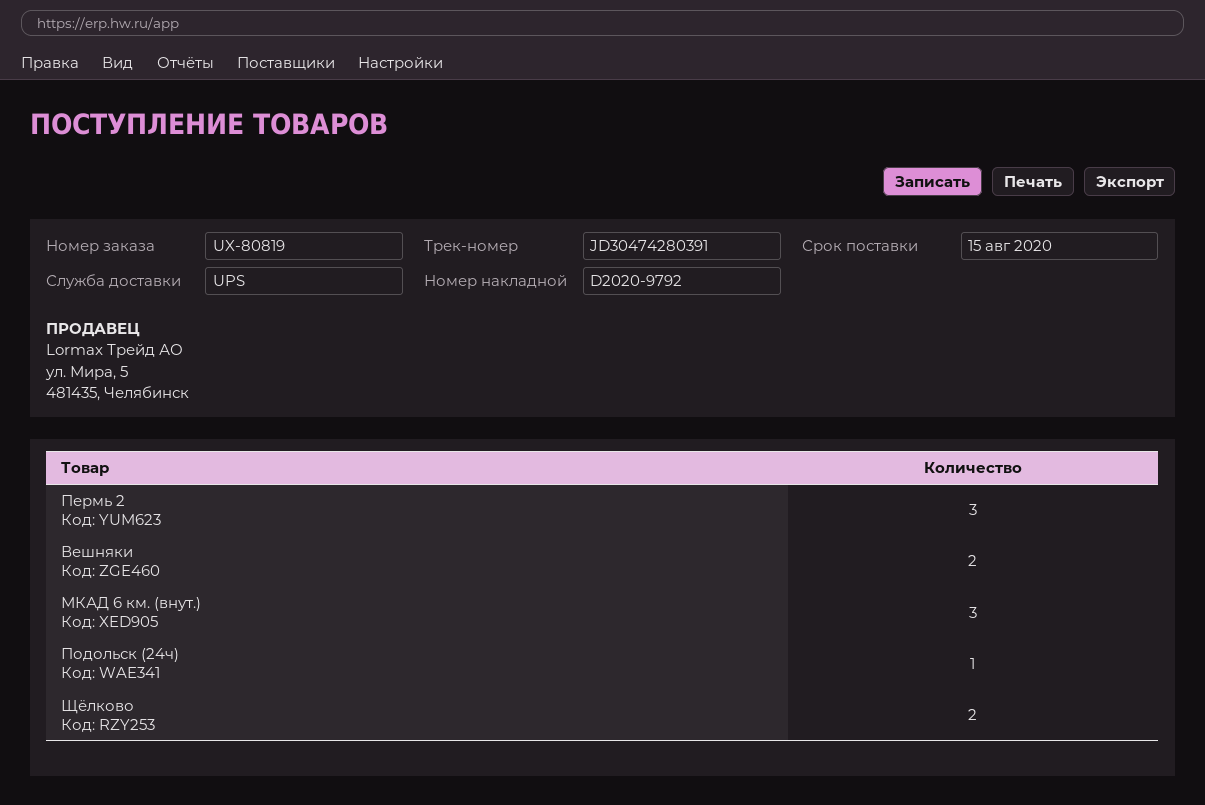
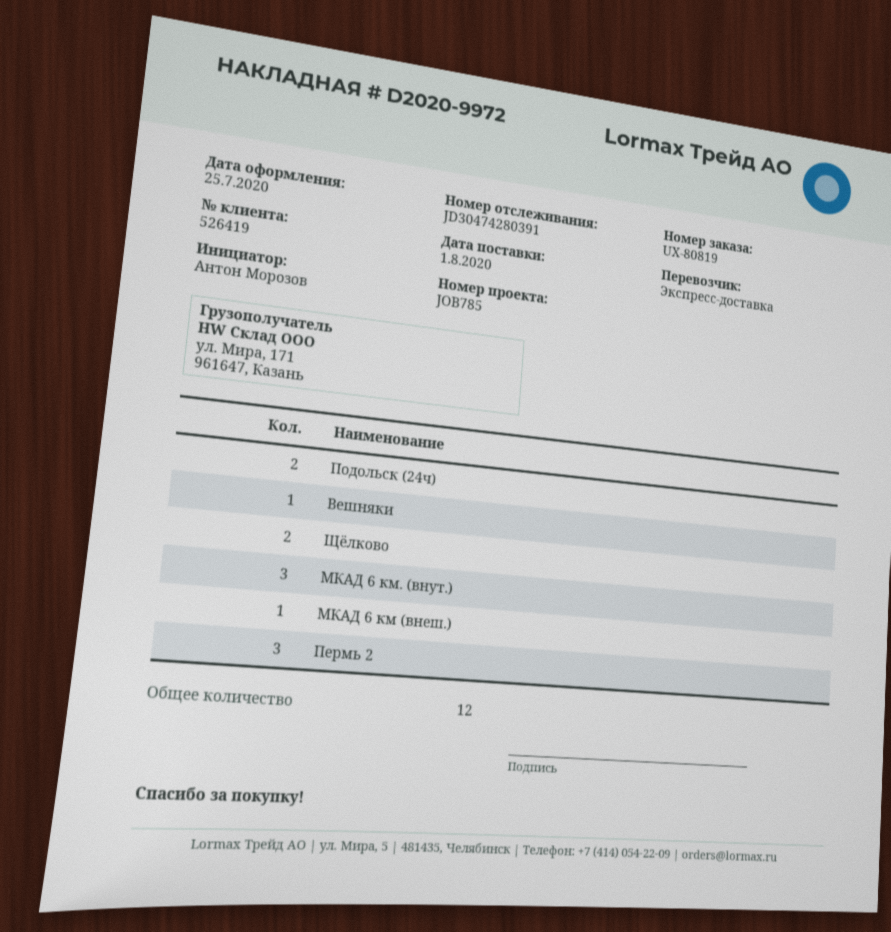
delivery note number: D2020-9792 -> D2020-9972
delivery date: 2020-08-15 -> 2020-08-01
shipping method: UPS -> express
Вешняки: 2 -> 1
Подольск (24ч): 1 -> 2
МКАД 6 км (внеш.): none -> 1

